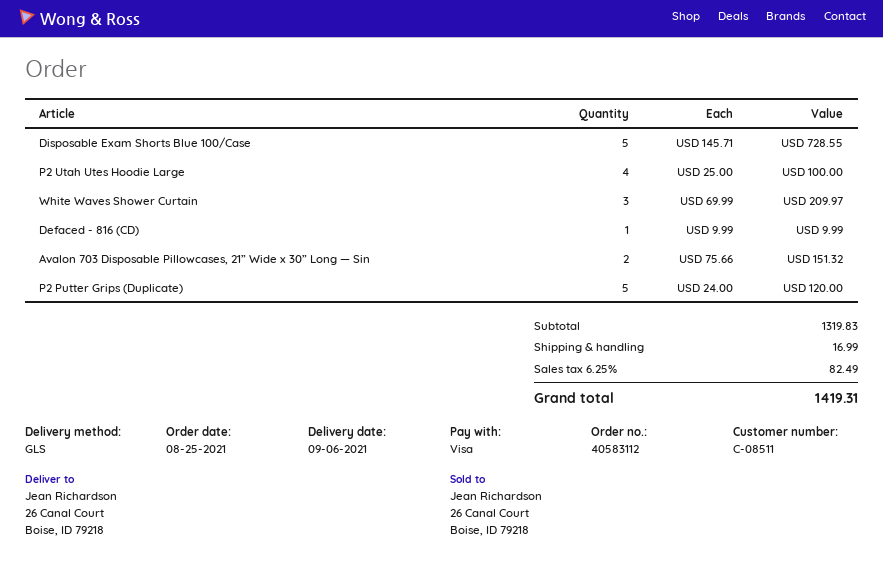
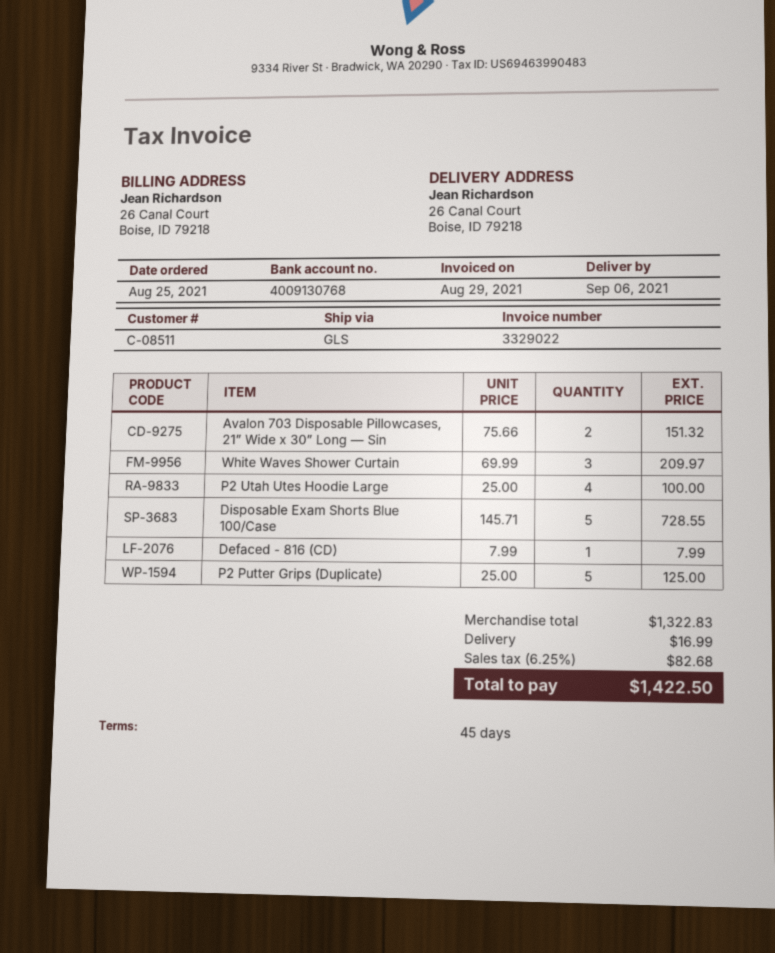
Defaced - 816 (CD): 1 x 9.99 = 9.99 -> 1 x 7.99 = 7.99
P2 Putter Grips (Duplicate): 5 x 24.00 = 120.00 -> 5 x 25.00 = 125.00
subtotal: 1319.83 -> 1322.83
tax: 6.25% = 82.49 -> 6.25% = 82.68
total: 1419.31 -> 1422.50

